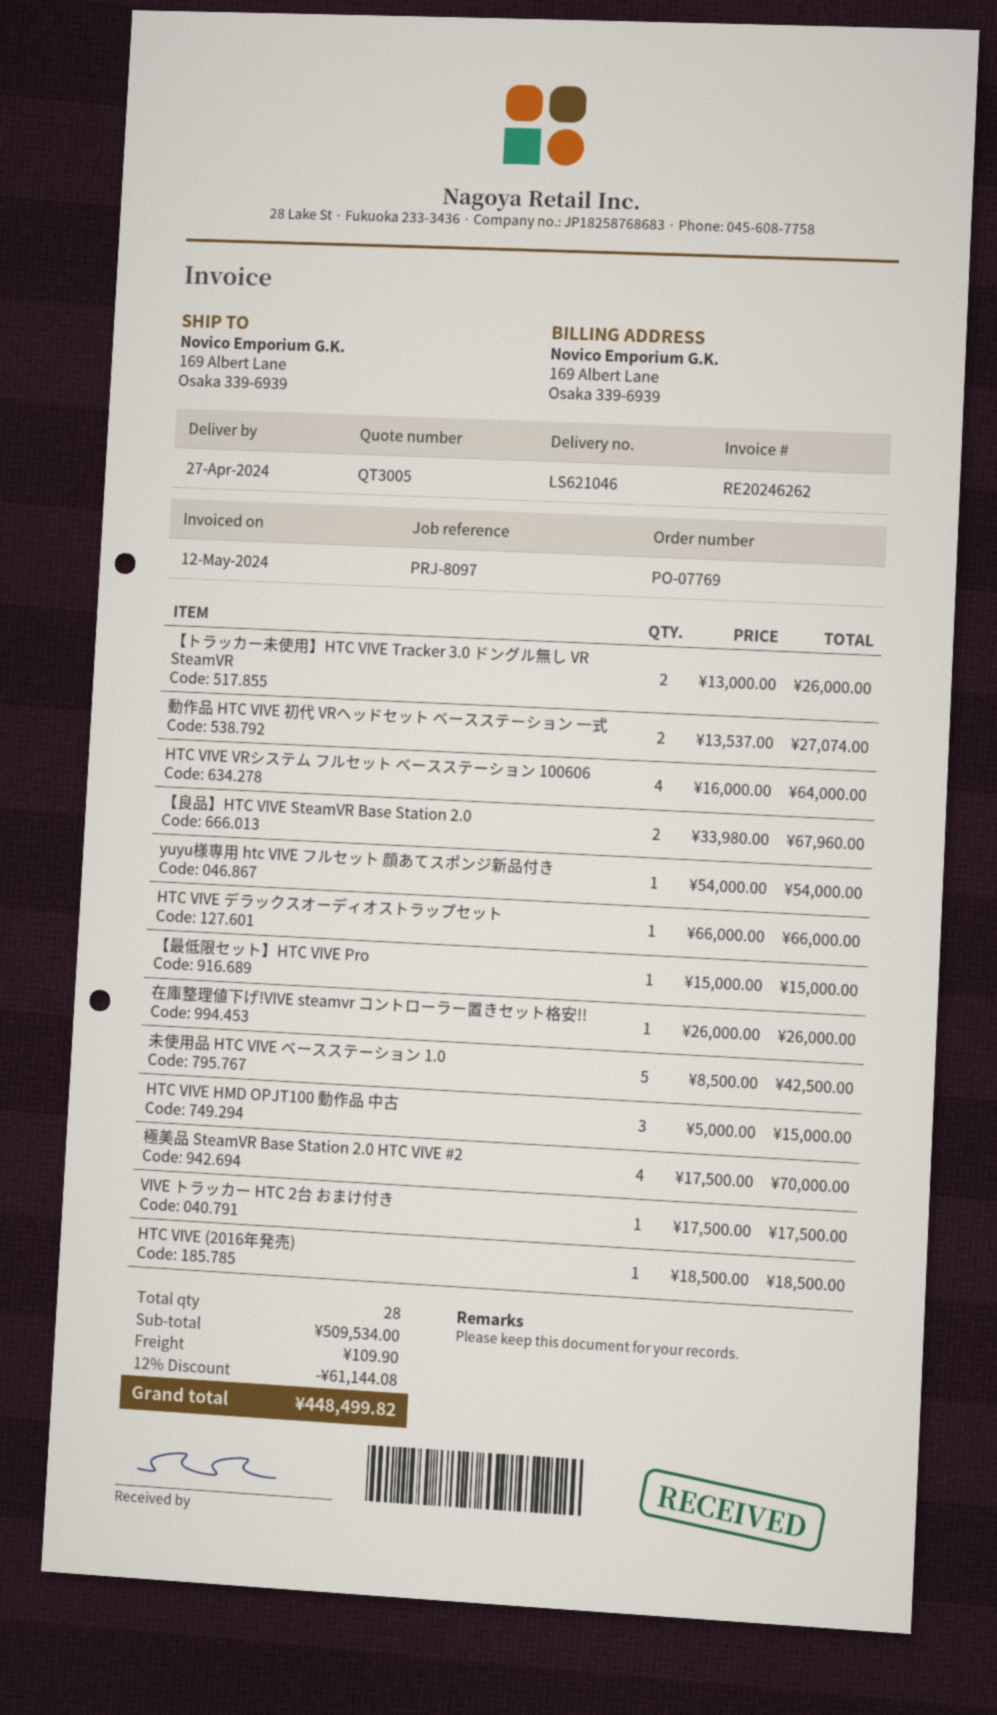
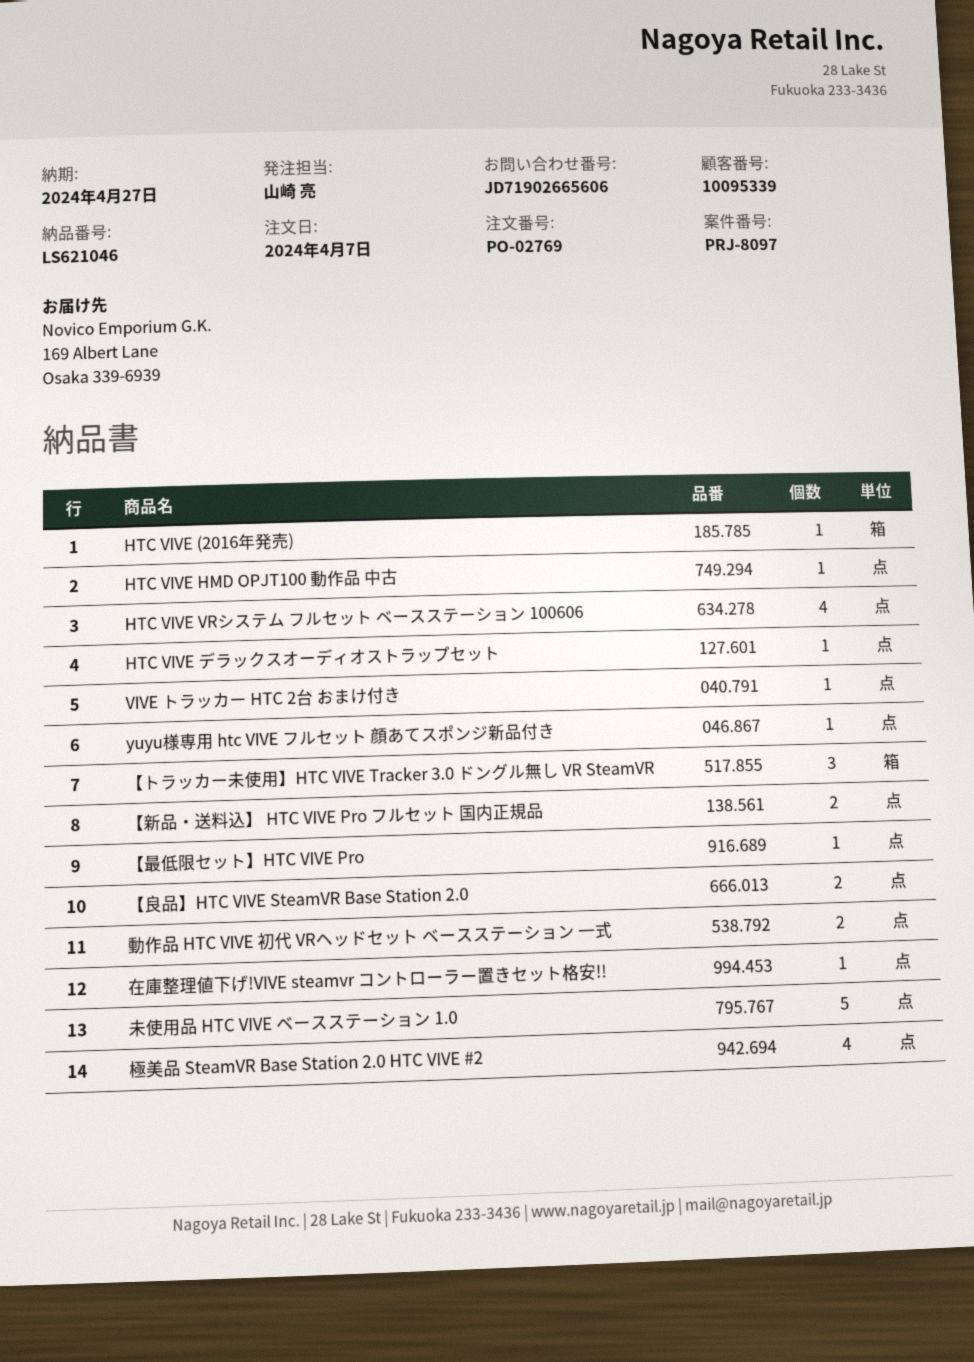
order number: PO-07769 -> PO-02769
【トラッカー未使用】HTC VIVE Tracker 3.0 ドングル無し VR SteamVR: 2 -> 3
HTC VIVE HMD OPJT100 動作品 中古: 3 -> 1
【新品・送料込】 HTC VIVE Pro フルセット 国内正規品: none -> 2

